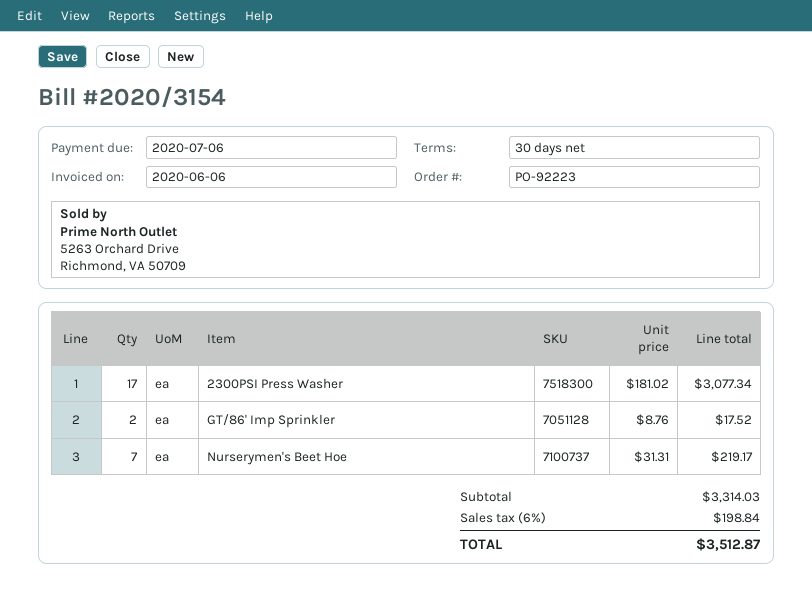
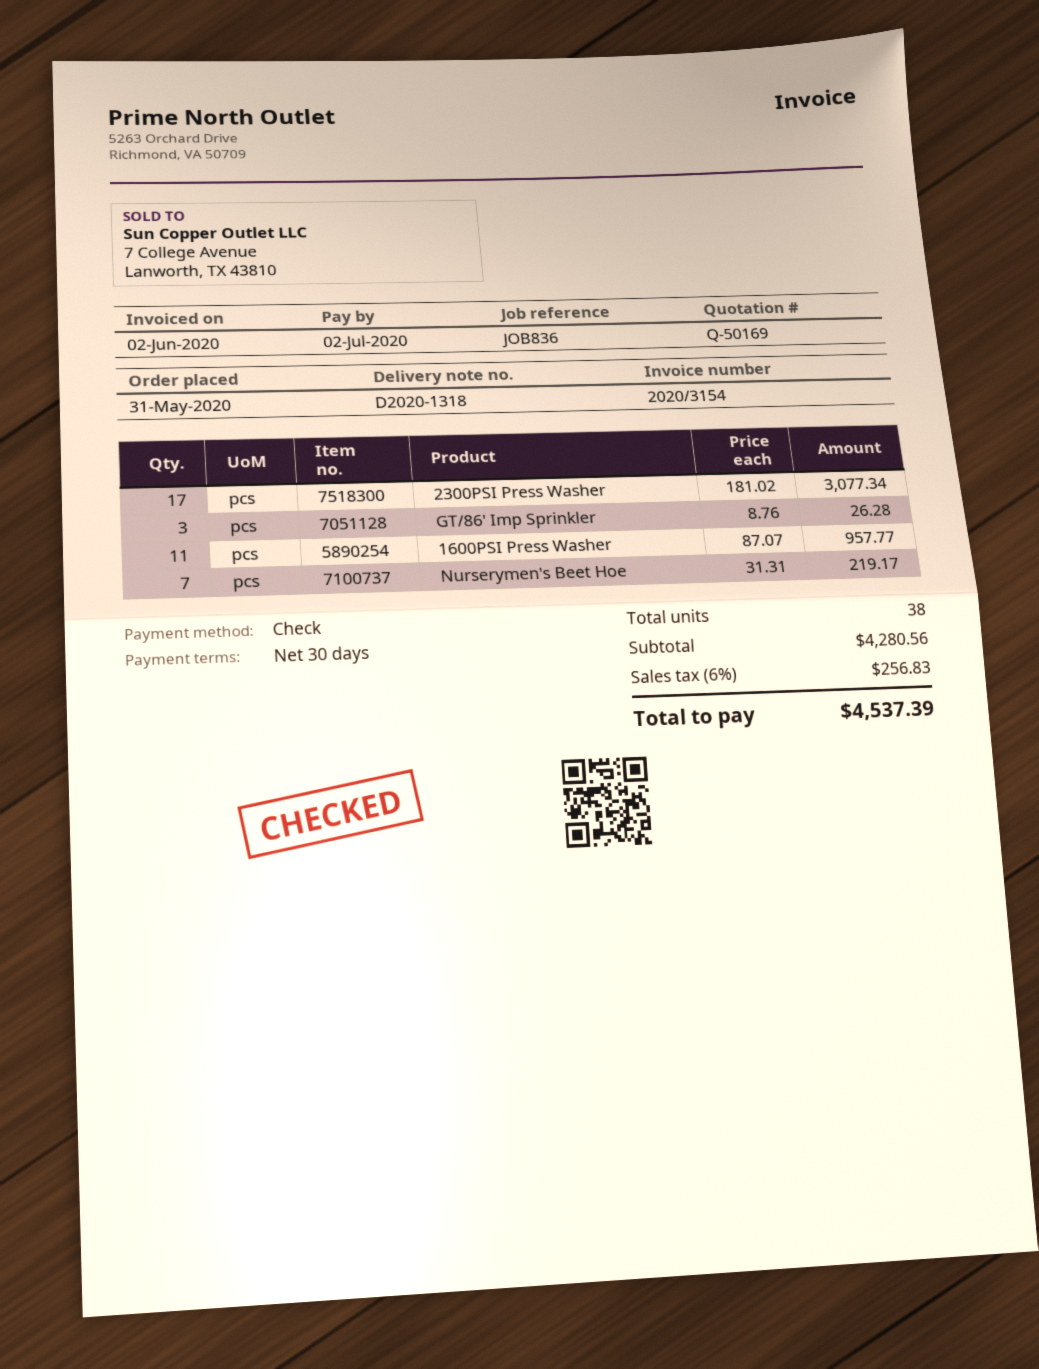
invoice date: 2020-06-06 -> 2020-06-02
due date: 2020-07-06 -> 2020-07-02
GT/86' Imp Sprinkler: 2 x 8.76 = 17.52 -> 3 x 8.76 = 26.28
1600PSI Press Washer: none -> 11 x 87.07 = 957.77
subtotal: 3314.03 -> 4280.56
tax: 6% = 198.84 -> 6% = 256.83
total: 3512.87 -> 4537.39

